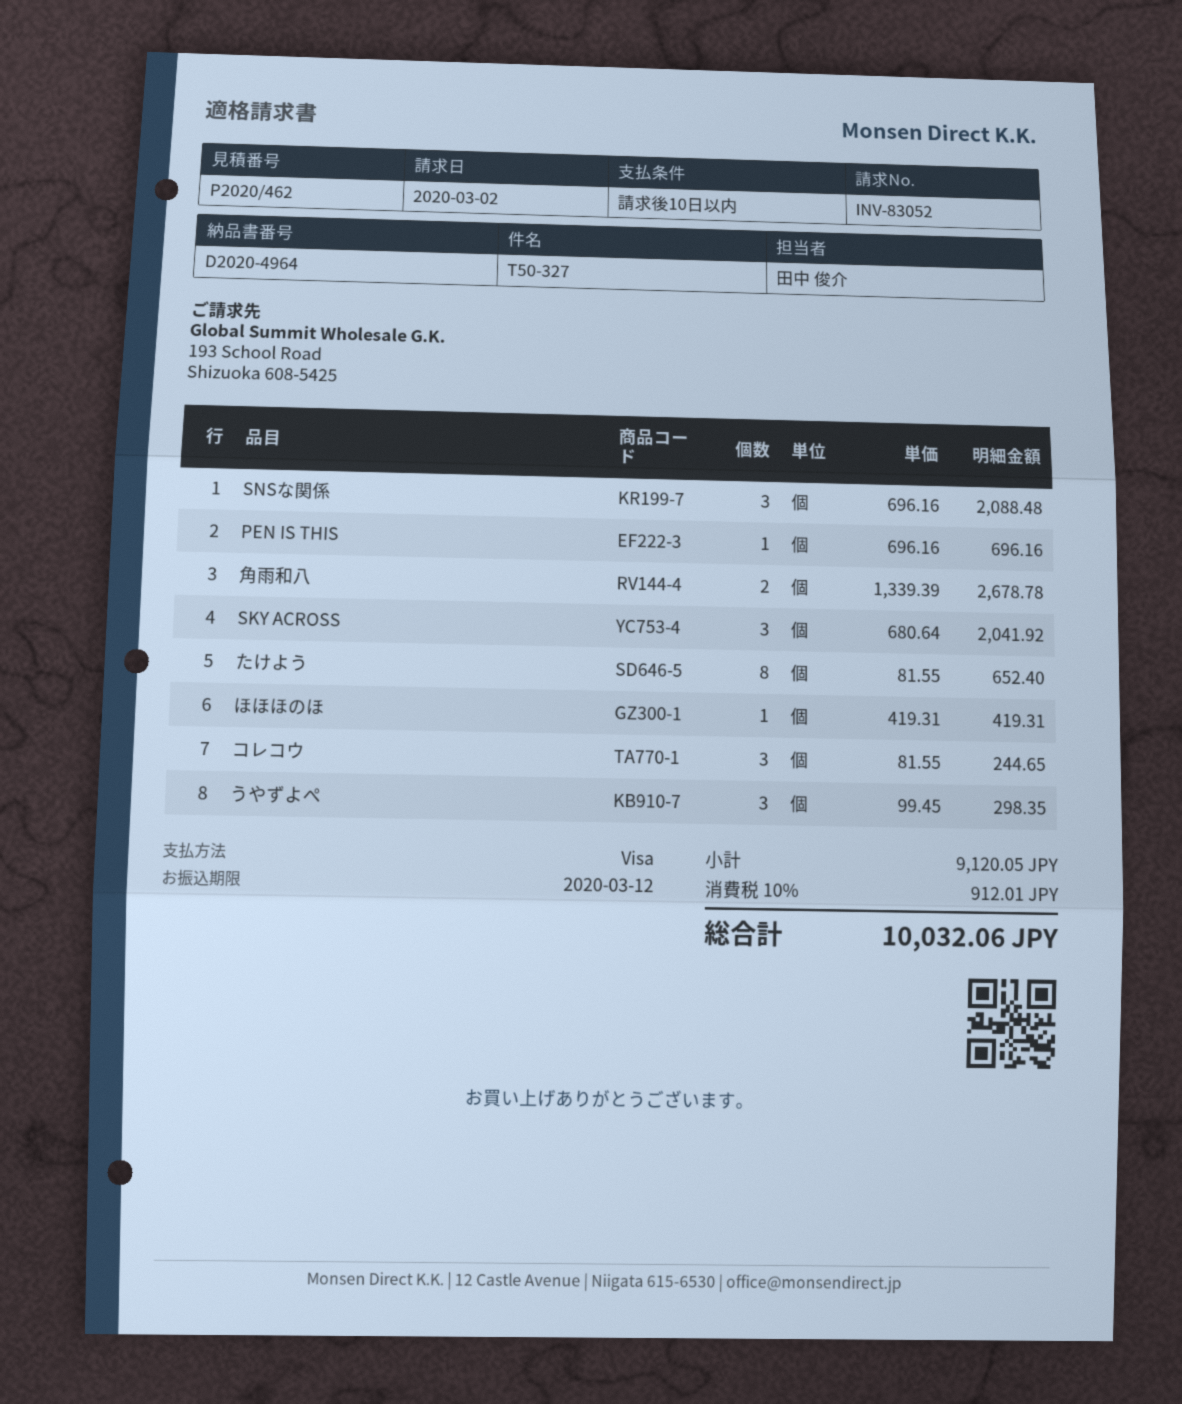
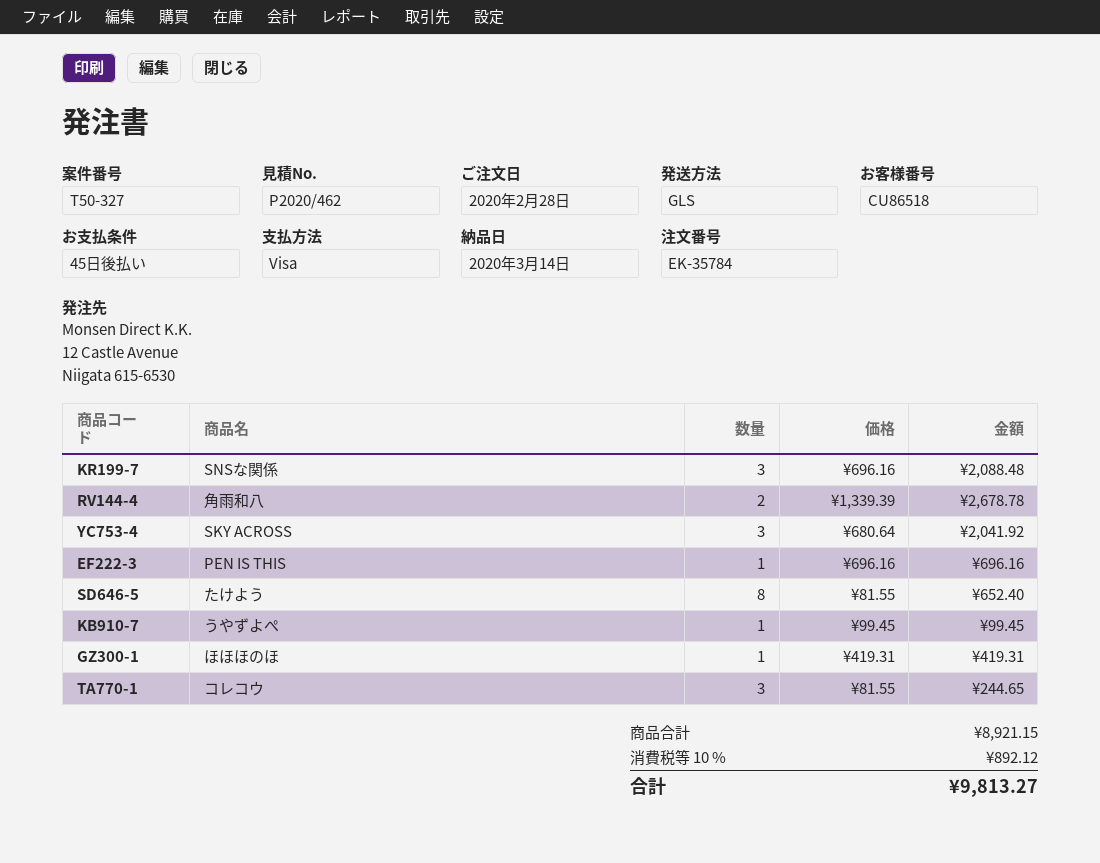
payment terms: 10 days -> 45 days
うやずよぺ: 3 x 99.45 = 298.35 -> 1 x 99.45 = 99.45
subtotal: 9120.05 -> 8921.15
tax: 10% = 912.01 -> 10% = 892.12
total: 10032.06 -> 9813.27

